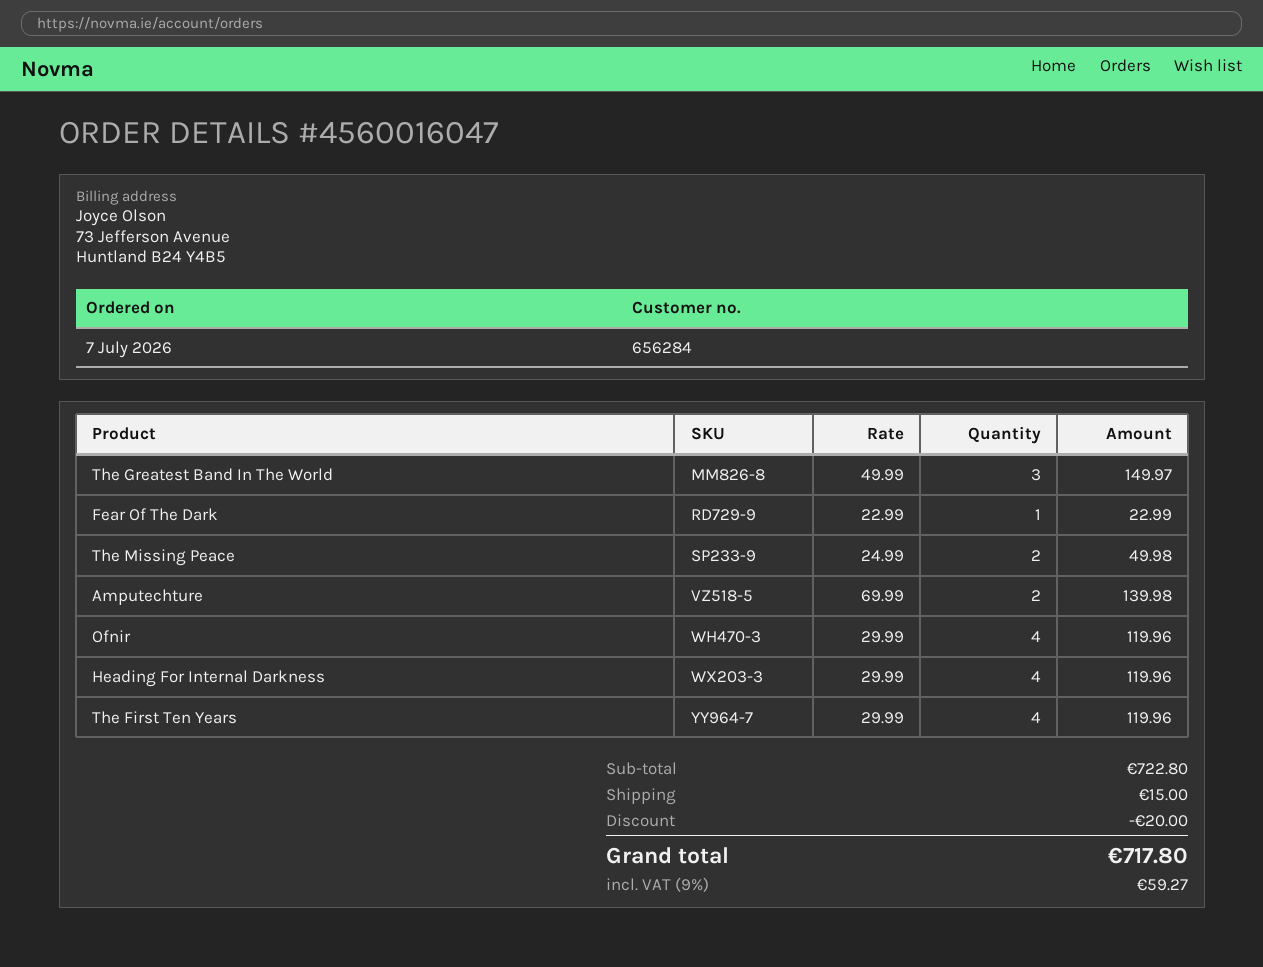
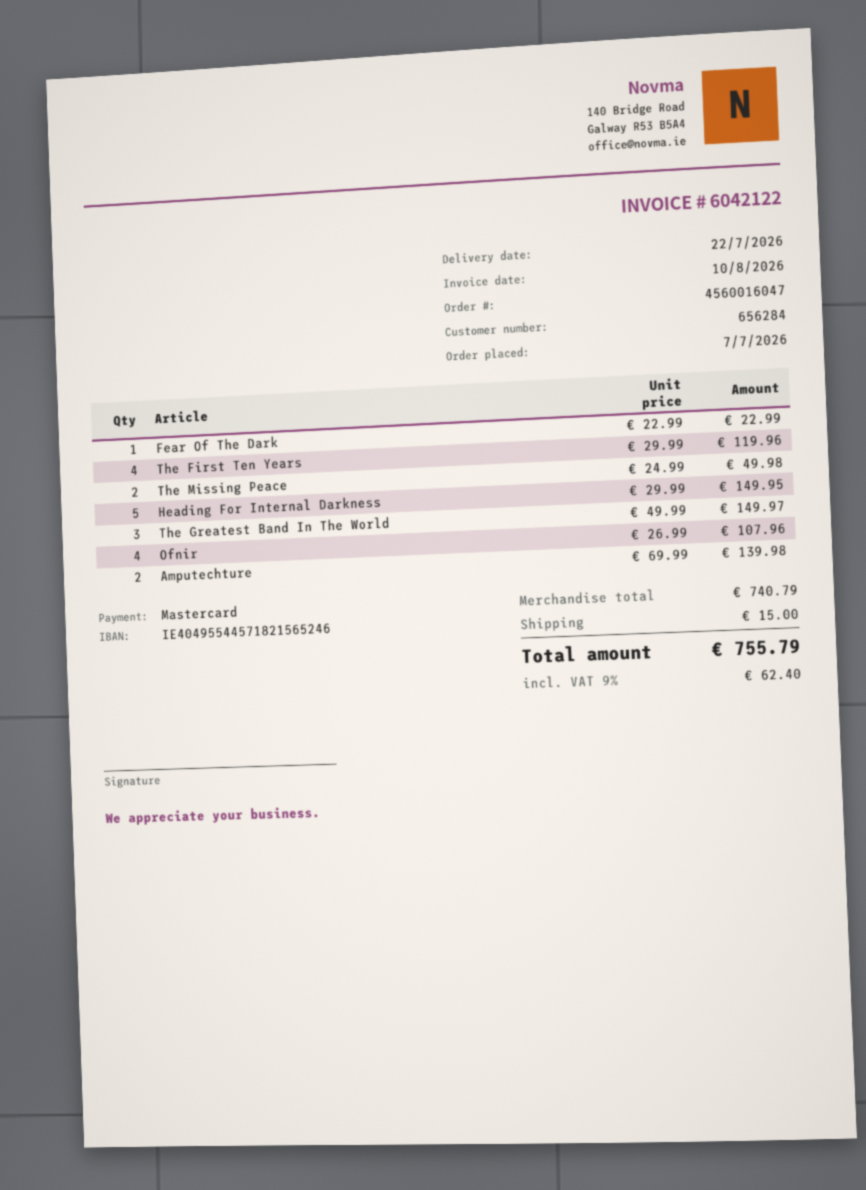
Ofnir: 4 x 29.99 = 119.96 -> 4 x 26.99 = 107.96
Heading For Internal Darkness: 4 x 29.99 = 119.96 -> 5 x 29.99 = 149.95
subtotal: 722.80 -> 740.79
discount: 20.00 -> none
tax: 9% = 59.27 -> 9% = 62.40
total: 717.80 -> 755.79

